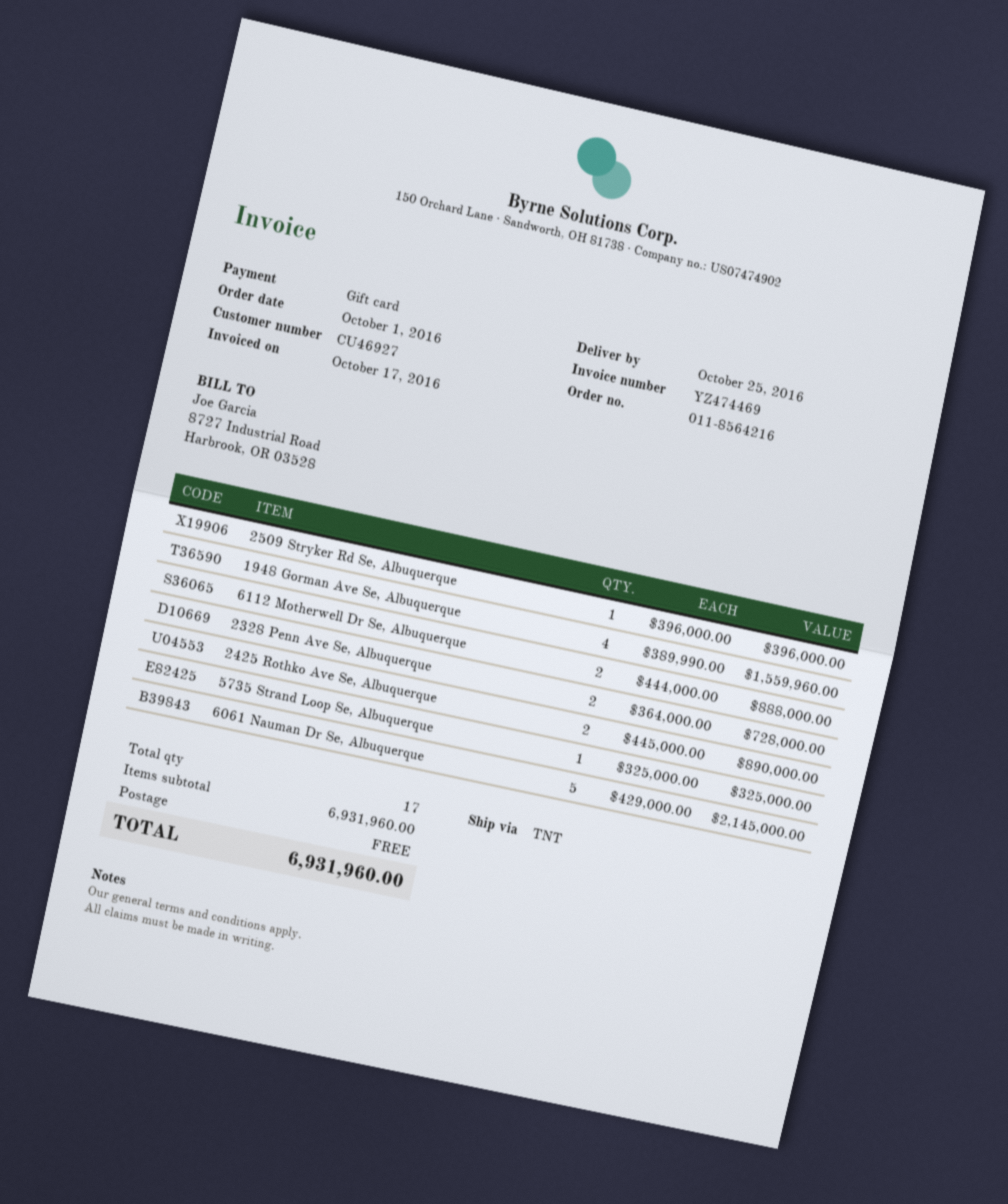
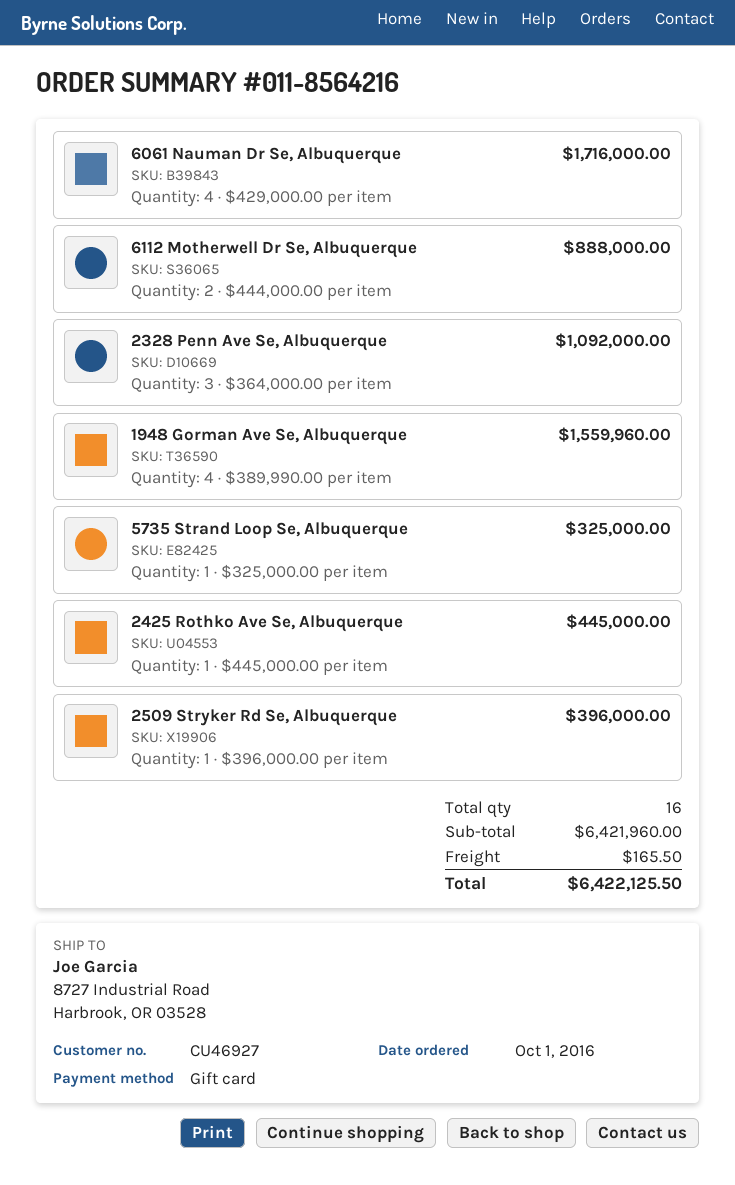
2328 Penn Ave Se, Albuquerque: 2 x 364000.00 = 728000.00 -> 3 x 364000.00 = 1092000.00
2425 Rothko Ave Se, Albuquerque: 2 x 445000.00 = 890000.00 -> 1 x 445000.00 = 445000.00
6061 Nauman Dr Se, Albuquerque: 5 x 429000.00 = 2145000.00 -> 4 x 429000.00 = 1716000.00
total quantity: 17 -> 16
subtotal: 6931960.00 -> 6421960.00
shipping: 0.00 -> 165.50
total: 6931960.00 -> 6422125.50

